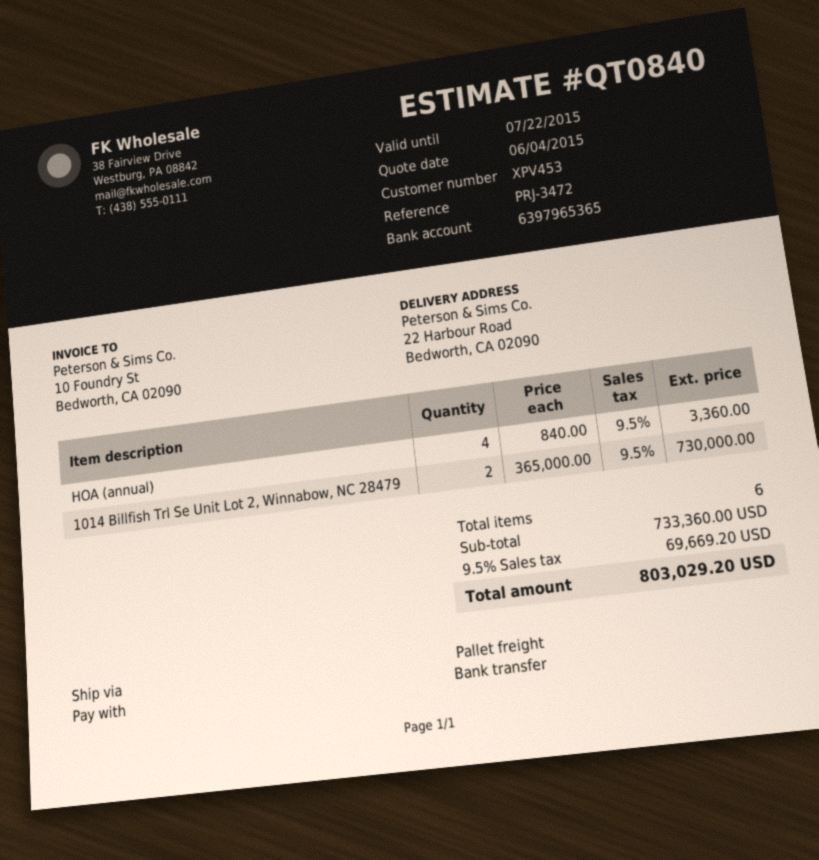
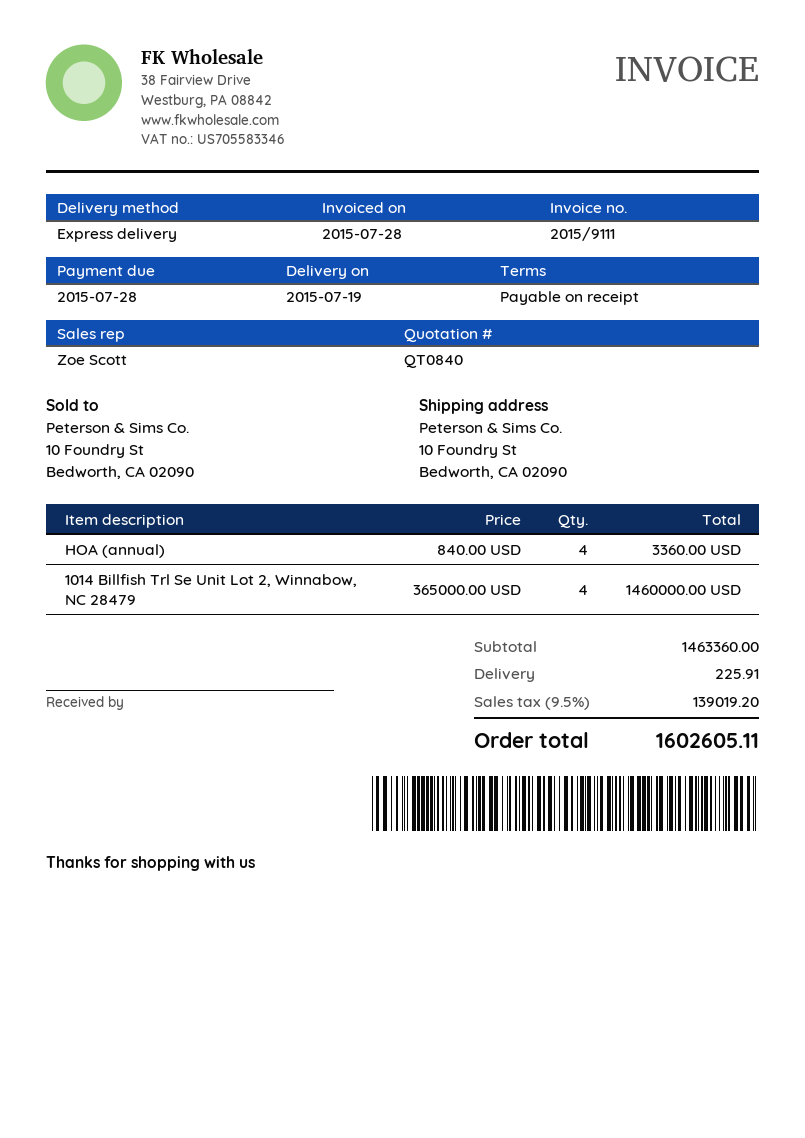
shipping method: pallet freight -> express
ship to: 22 Harbour Road, Bedworth, CA 02090 -> 10 Foundry St, Bedworth, CA 02090
1014 Billfish Trl Se Unit Lot 2, Winnabow, NC 28479: 2 x 365000.00 = 730000.00 -> 4 x 365000.00 = 1460000.00
subtotal: 733360.00 -> 1463360.00
shipping: none -> 225.91
tax: 9.5% = 69669.20 -> 9.5% = 139019.20
total: 803029.20 -> 1602605.11

